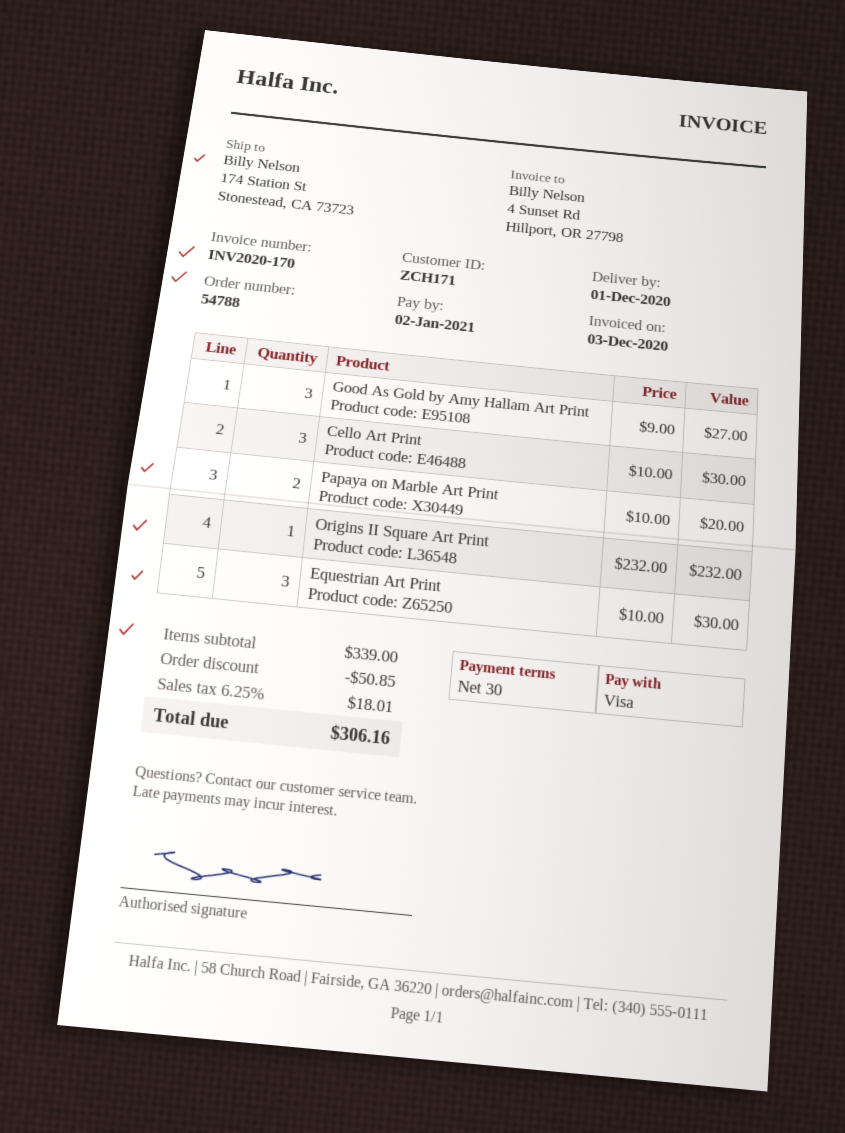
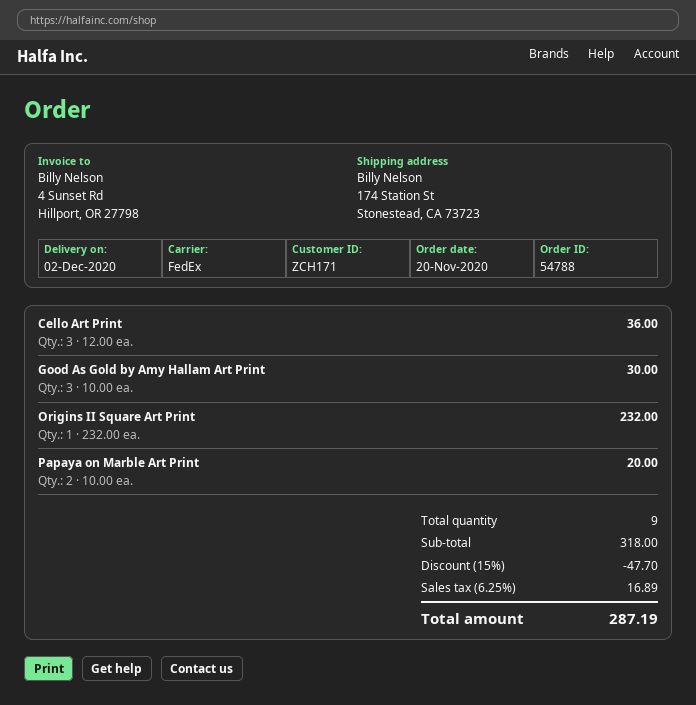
delivery date: 2020-12-01 -> 2020-12-02
Good As Gold by Amy Hallam Art Print: 3 x 9.00 = 27.00 -> 3 x 10.00 = 30.00
Cello Art Print: 3 x 10.00 = 30.00 -> 3 x 12.00 = 36.00
Equestrian Art Print: 3 x 10.00 = 30.00 -> none
subtotal: 339.00 -> 318.00
discount: 50.85 -> 47.70
tax: 6.25% = 18.01 -> 6.25% = 16.89
total: 306.16 -> 287.19

